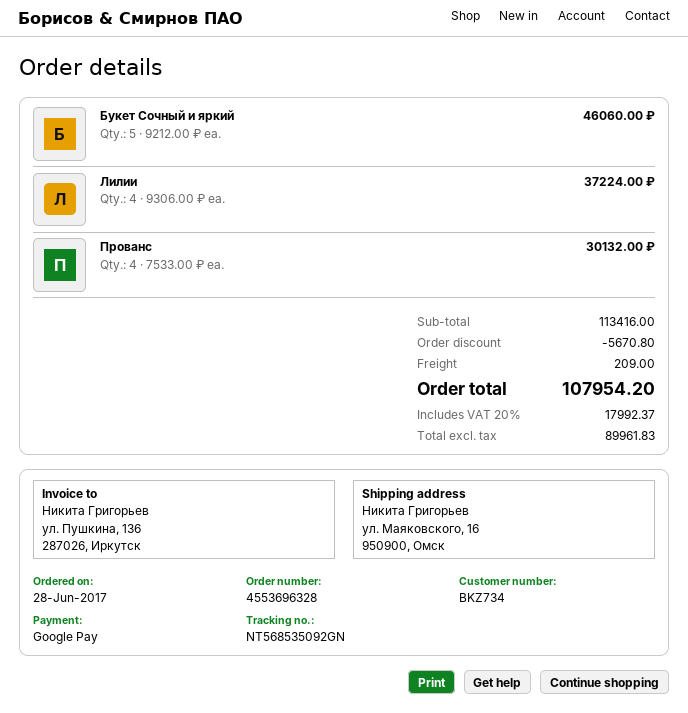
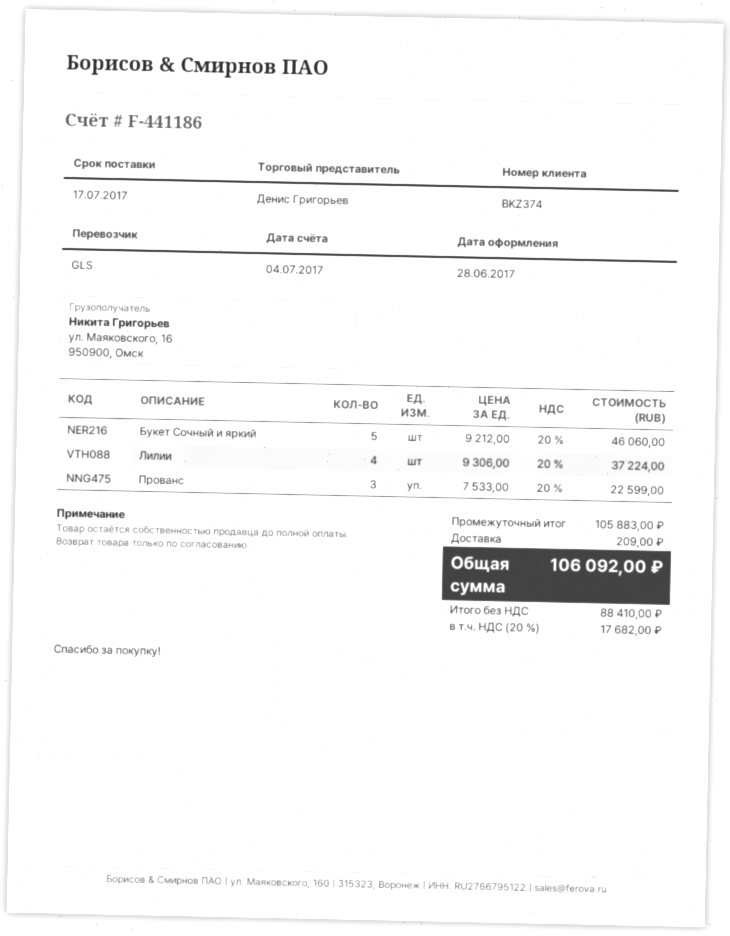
customer number: BKZ734 -> BKZ374
Прованс: 4 x 7533.00 = 30132.00 -> 3 x 7533.00 = 22599.00
subtotal: 113416.00 -> 105883.00
discount: 5670.80 -> none
net: 89961.83 -> 88410.00
tax: 20% = 17992.37 -> 20% = 17682.00
total: 107954.20 -> 106092.00

